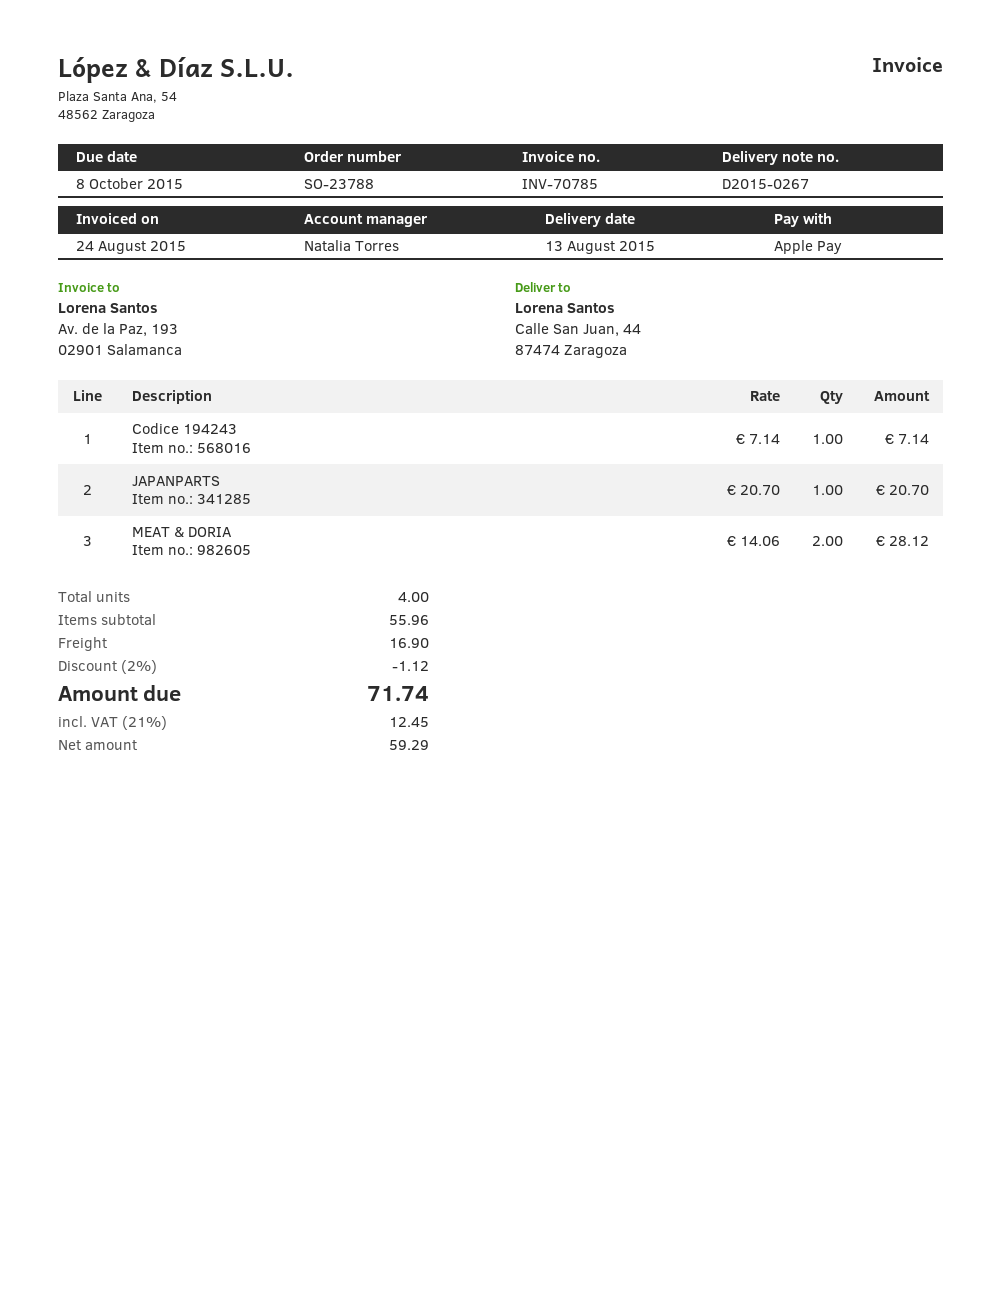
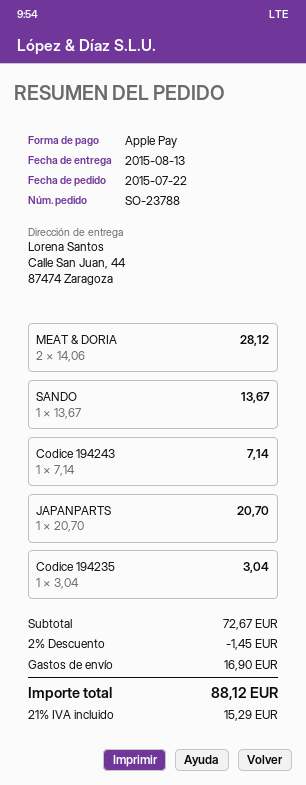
SANDO: none -> 1 x 13.67 = 13.67
Codice 194235: none -> 1 x 3.04 = 3.04
subtotal: 55.96 -> 72.67
discount: 2% = 1.12 -> 2% = 1.45
tax: 21% = 12.45 -> 21% = 15.29
total: 71.74 -> 88.12

